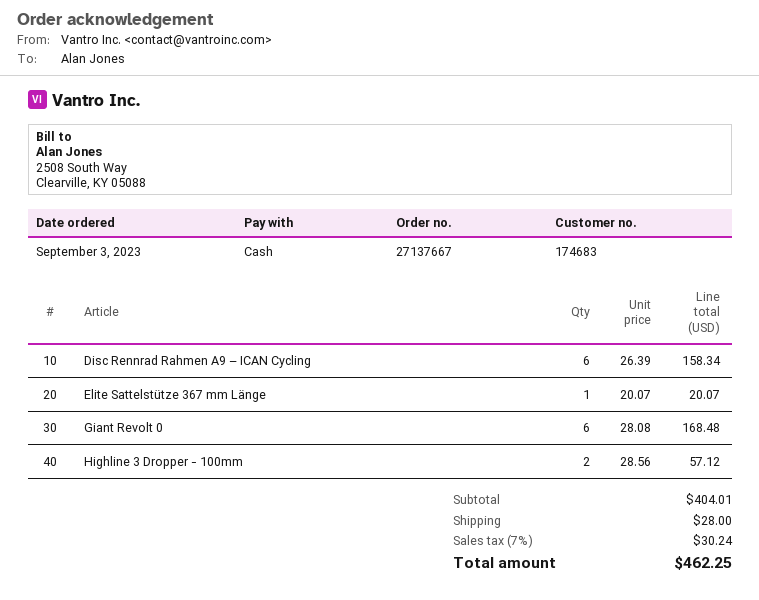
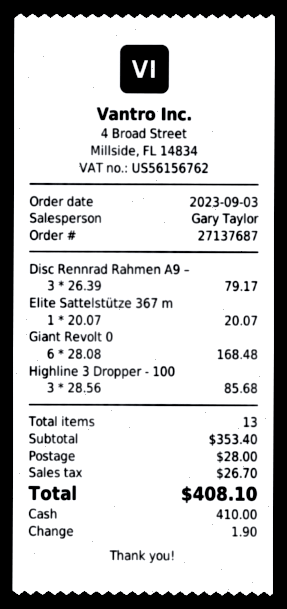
order number: 27137667 -> 27137687
Disc Rennrad Rahmen A9 – ICAN Cycling: 6 x 26.39 = 158.34 -> 3 x 26.39 = 79.17
Highline 3 Dropper - 100mm: 2 x 28.56 = 57.12 -> 3 x 28.56 = 85.68
subtotal: 404.01 -> 353.40
tax: 30.24 -> 26.70
total: 462.25 -> 408.10

